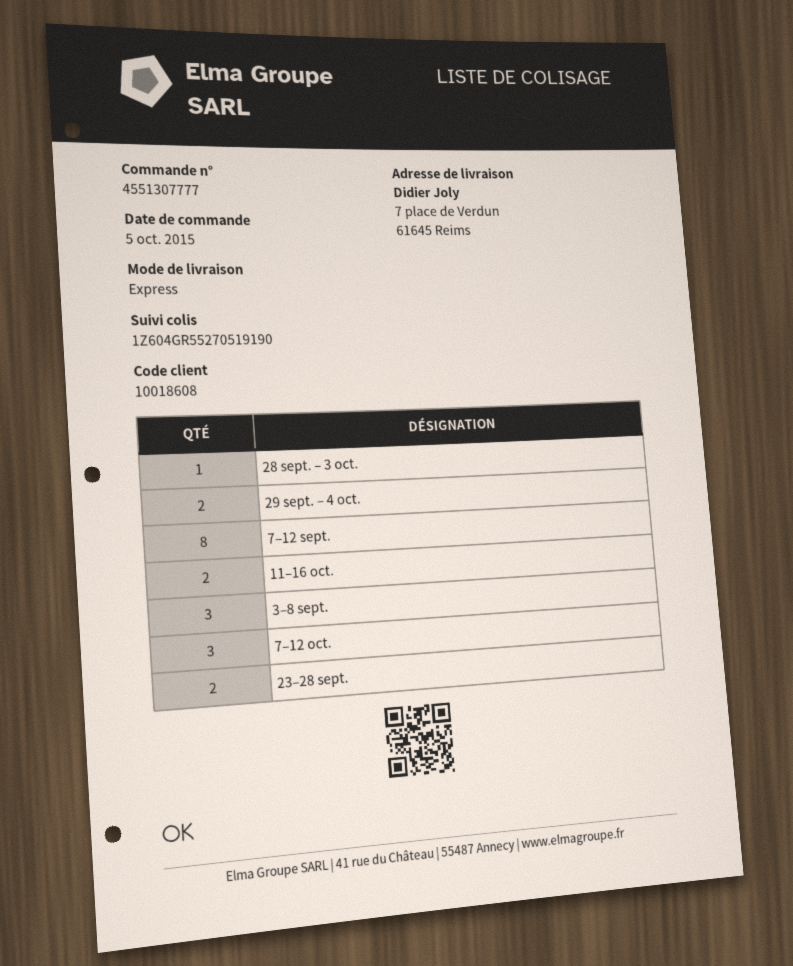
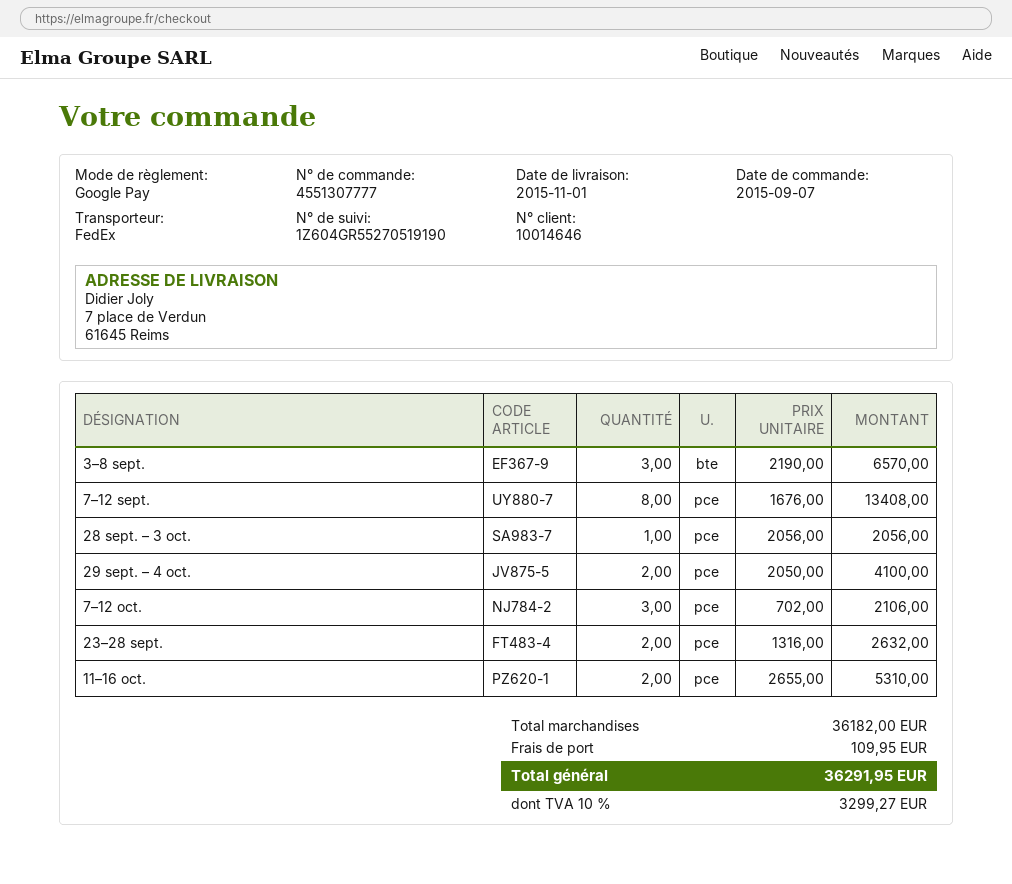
order date: 2015-10-05 -> 2015-09-07
customer number: 10018608 -> 10014646
shipping method: express -> FedEx

